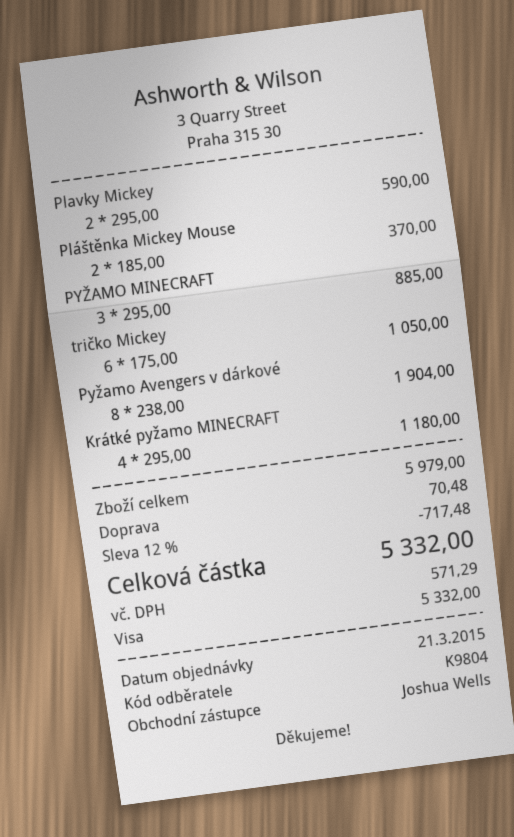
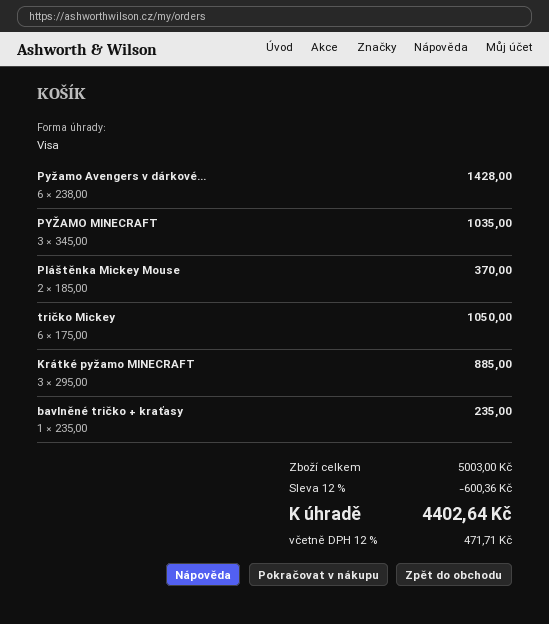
Plavky Mickey: 2 x 295.00 = 590.00 -> none
PYŽAMO MINECRAFT: 3 x 295.00 = 885.00 -> 3 x 345.00 = 1035.00
Pyžamo Avengers v dárkové: 8 x 238.00 = 1904.00 -> 6 x 238.00 = 1428.00
Krátké pyžamo MINECRAFT: 4 x 295.00 = 1180.00 -> 3 x 295.00 = 885.00
bavlněné tričko + kraťasy: none -> 1 x 235.00 = 235.00
subtotal: 5979.00 -> 5003.00
discount: 12% = 717.48 -> 12% = 600.36
shipping: 70.48 -> none
tax: 571.29 -> 471.71
total: 5332.00 -> 4402.64

